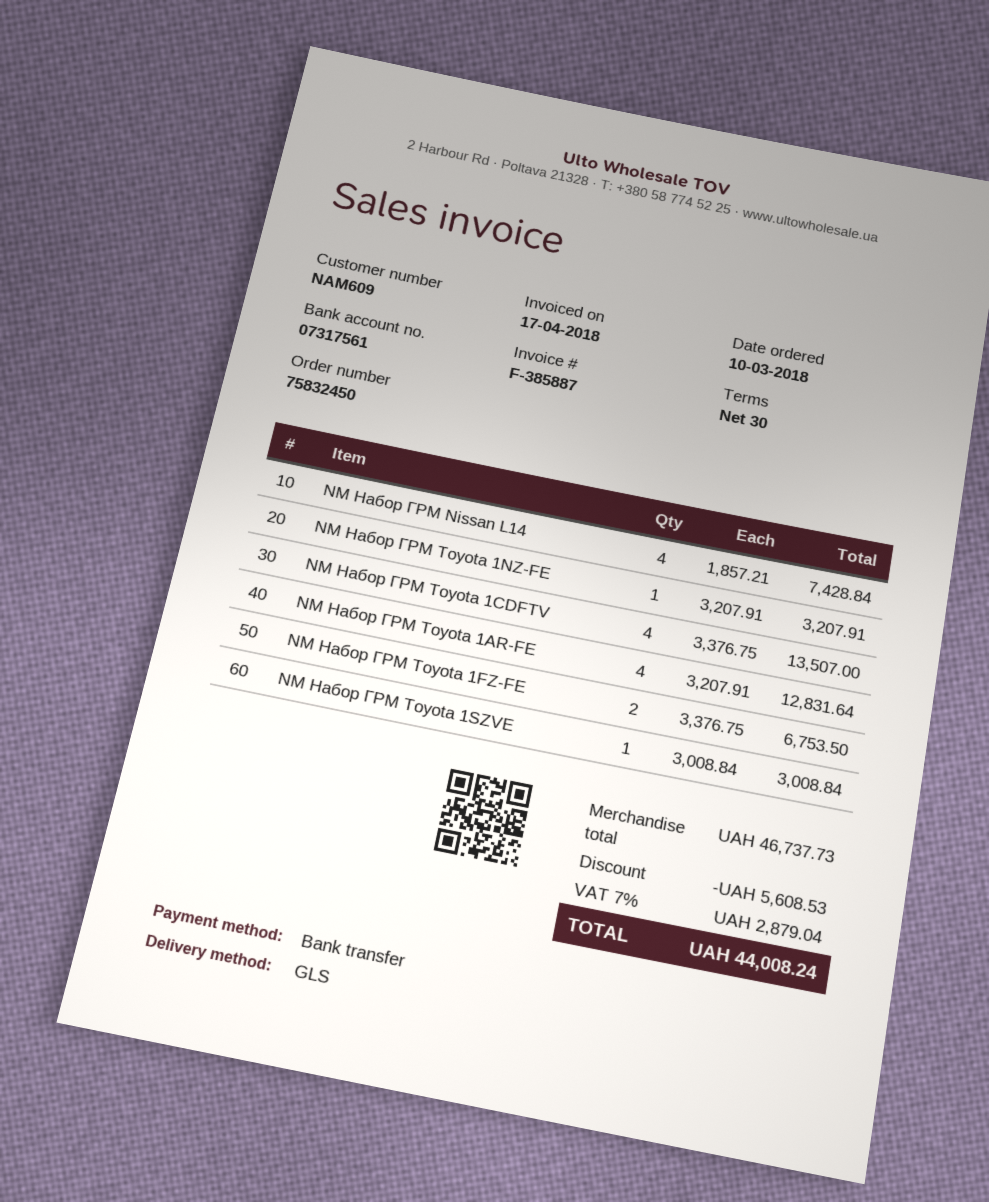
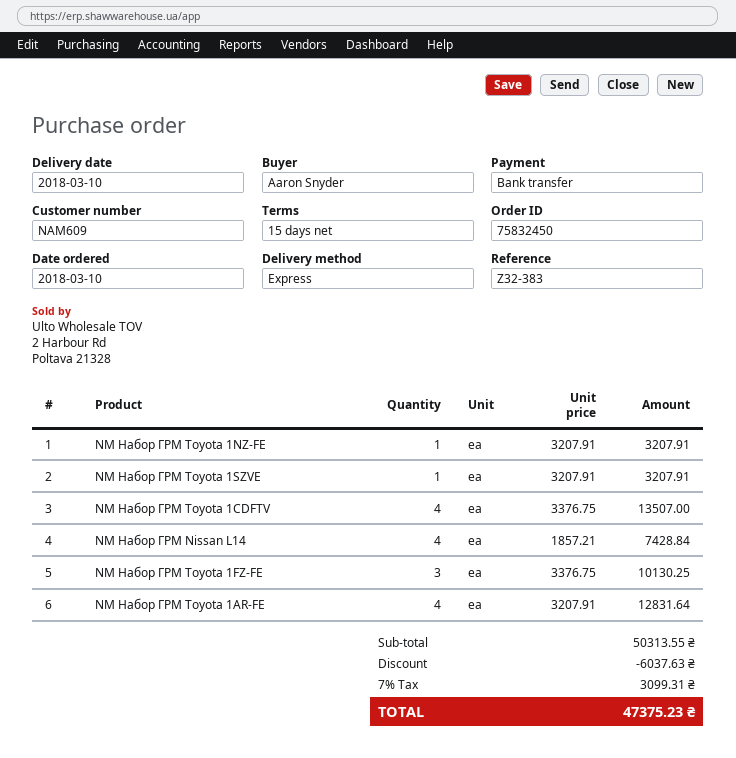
payment terms: 30 days -> 15 days
shipping method: GLS -> express
NM Набор ГРМ Toyota 1FZ-FE: 2 x 3376.75 = 6753.50 -> 3 x 3376.75 = 10130.25
NM Набор ГРМ Toyota 1SZVE: 1 x 3008.84 = 3008.84 -> 1 x 3207.91 = 3207.91
subtotal: 46737.73 -> 50313.55
discount: 5608.53 -> 6037.63
tax: 7% = 2879.04 -> 7% = 3099.31
total: 44008.24 -> 47375.23

